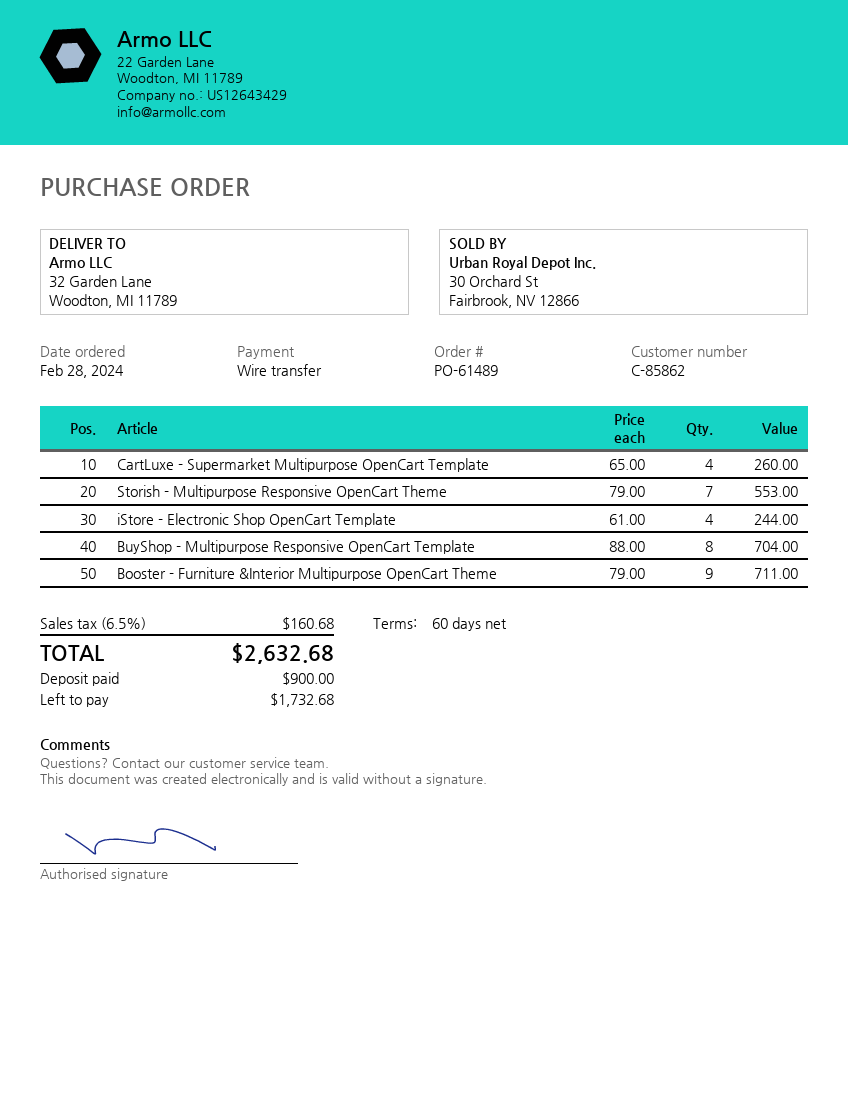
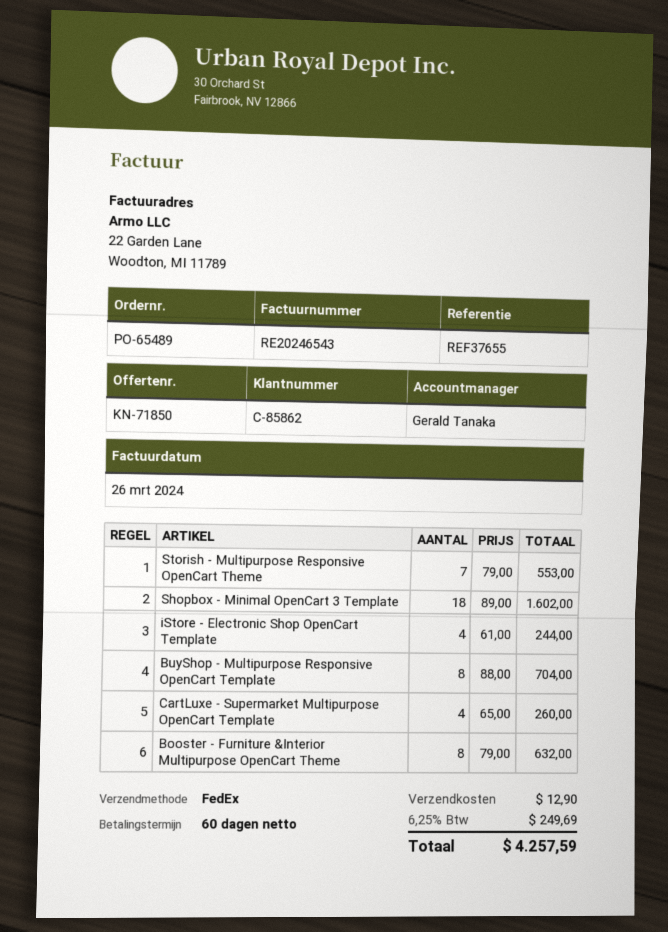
order number: PO-61489 -> PO-65489
Booster - Furniture &Interior Multipurpose OpenCart Theme: 9 x 79.00 = 711.00 -> 8 x 79.00 = 632.00
Shopbox - Minimal OpenCart 3 Template: none -> 18 x 89.00 = 1602.00
shipping: none -> 12.90
tax: 6.5% = 160.68 -> 6.25% = 249.69
total: 2632.68 -> 4257.59

